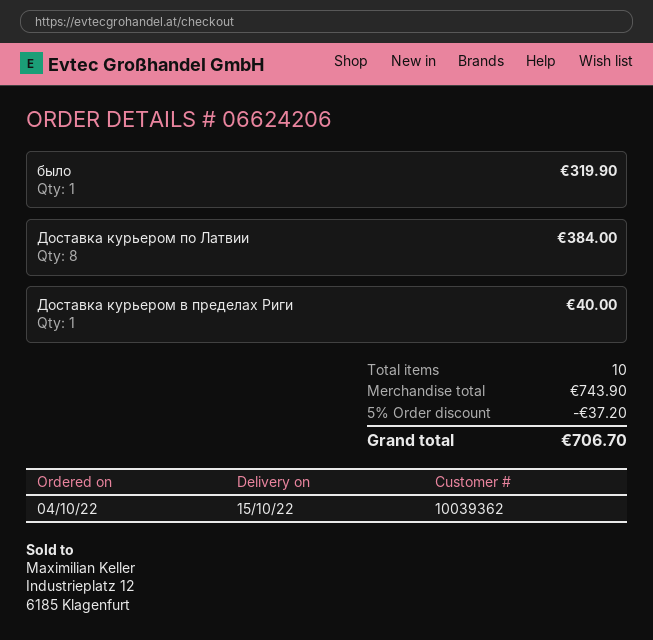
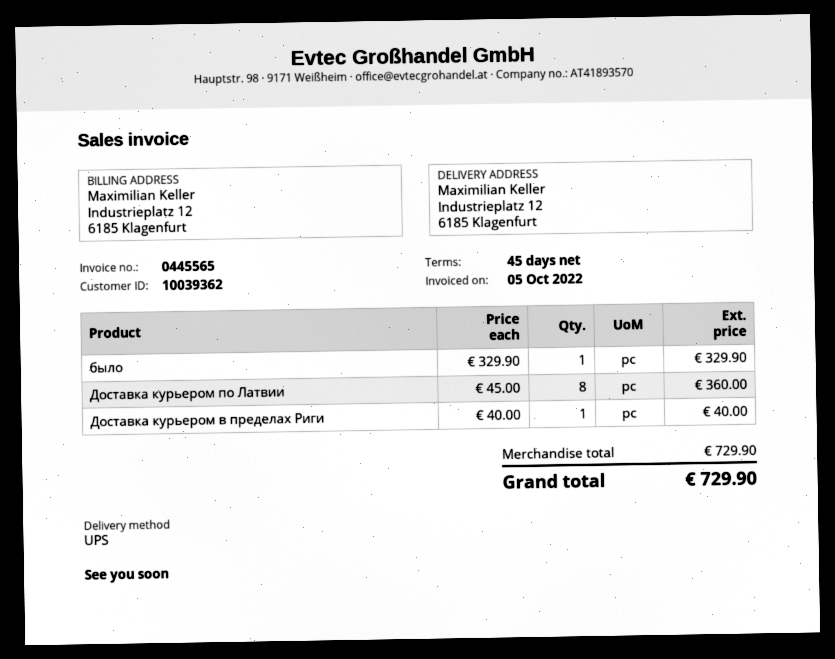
было: 1 for 319.90 -> 1 for 329.90
Доставка курьером по Латвии: 8 for 384.00 -> 8 for 360.00
subtotal: 743.90 -> 729.90
discount: 5% = 37.20 -> none
total: 706.70 -> 729.90

